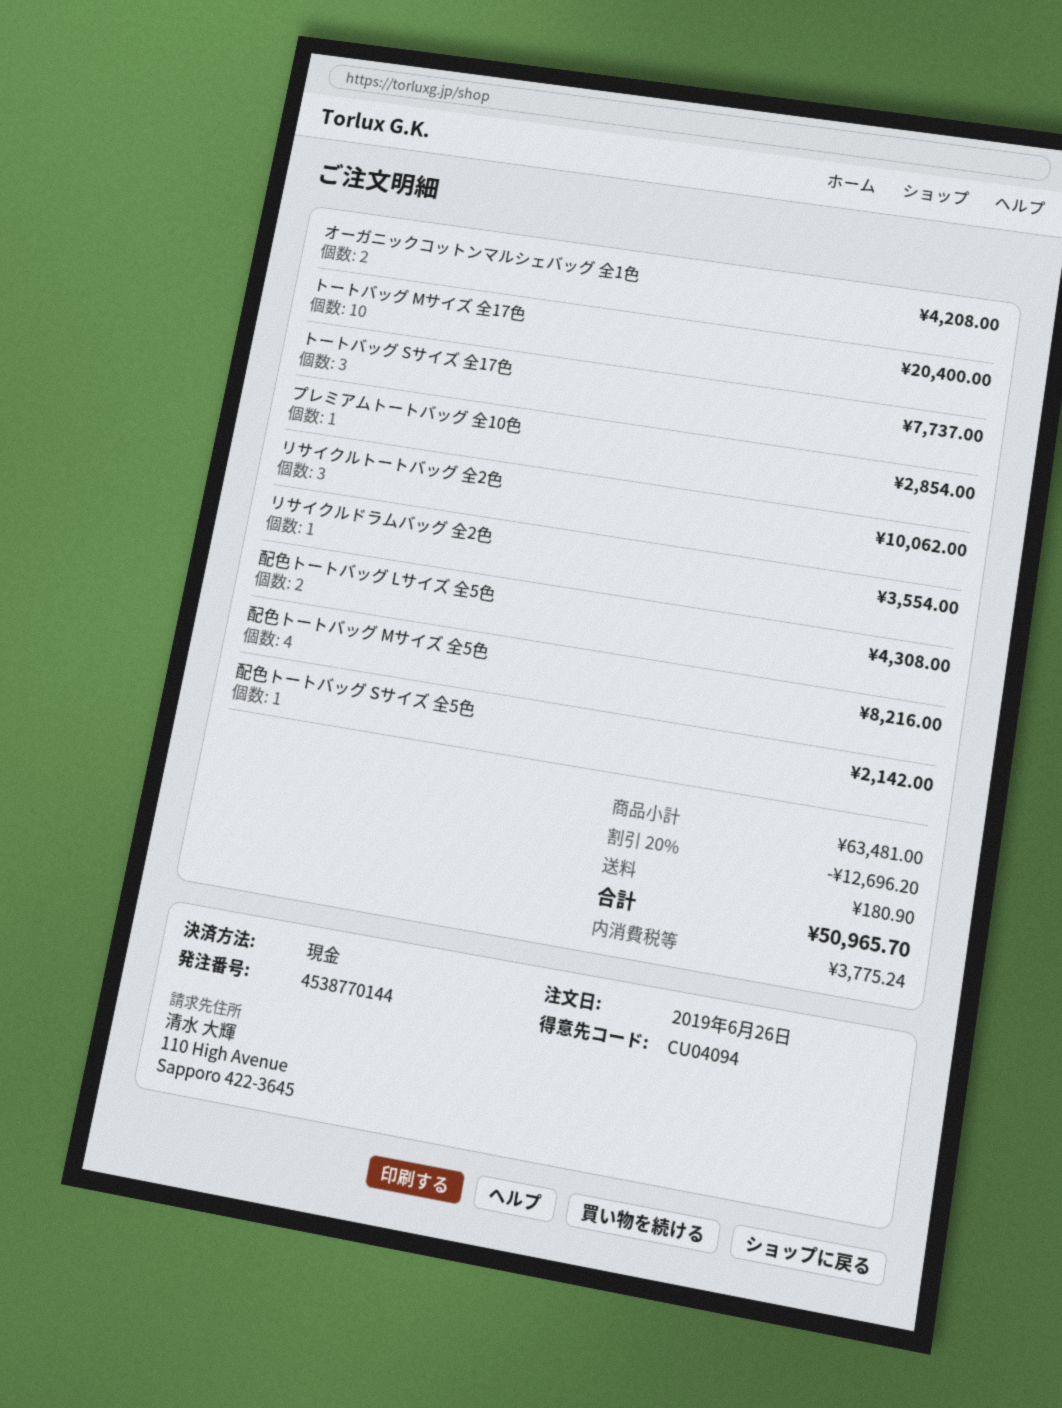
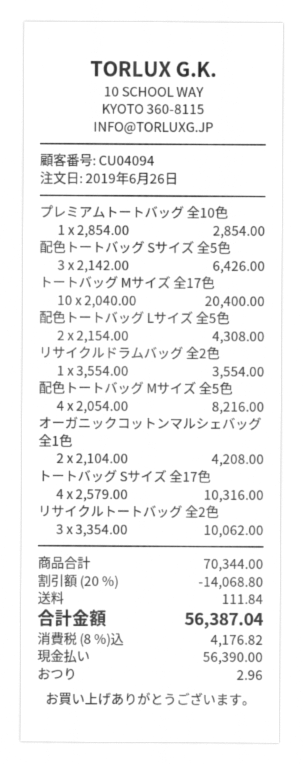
トートバッグ Sサイズ 全17色: 3 for 7737.00 -> 4 for 10316.00
配色トートバッグ Sサイズ 全5色: 1 for 2142.00 -> 3 for 6426.00
subtotal: 63481.00 -> 70344.00
discount: 20% = 12696.20 -> 20% = 14068.80
shipping: 180.90 -> 111.84
tax: 3775.24 -> 4176.82
total: 50965.70 -> 56387.04

